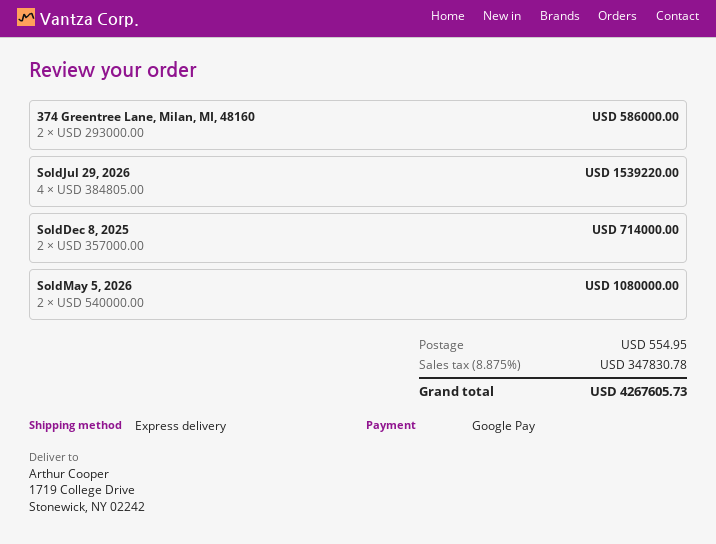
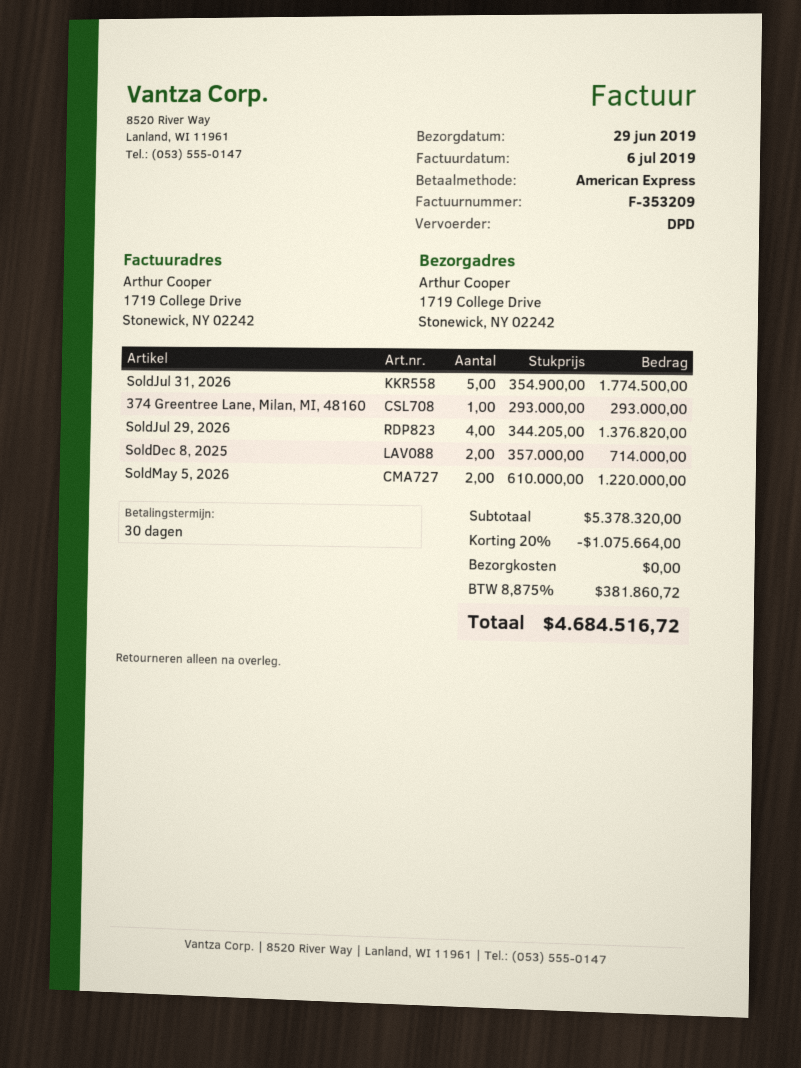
payment method: Google Pay -> American Express
shipping method: express -> DPD
374 Greentree Lane, Milan, MI, 48160: 2 x 293000.00 = 586000.00 -> 1 x 293000.00 = 293000.00
SoldJul 29, 2026: 4 x 384805.00 = 1539220.00 -> 4 x 344205.00 = 1376820.00
SoldMay 5, 2026: 2 x 540000.00 = 1080000.00 -> 2 x 610000.00 = 1220000.00
SoldJul 31, 2026: none -> 5 x 354900.00 = 1774500.00
discount: none -> 20% = 1075664.00
shipping: 554.95 -> 0.00
tax: 8.875% = 347830.78 -> 8.875% = 381860.72
total: 4267605.73 -> 4684516.72

